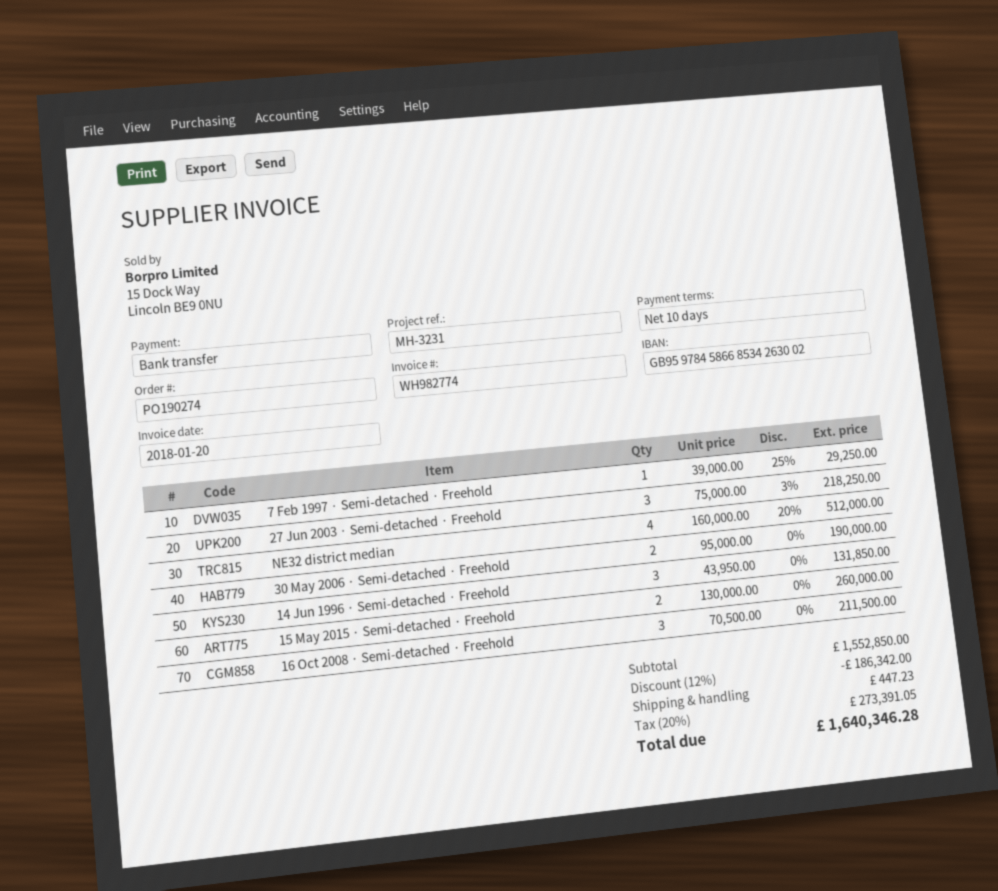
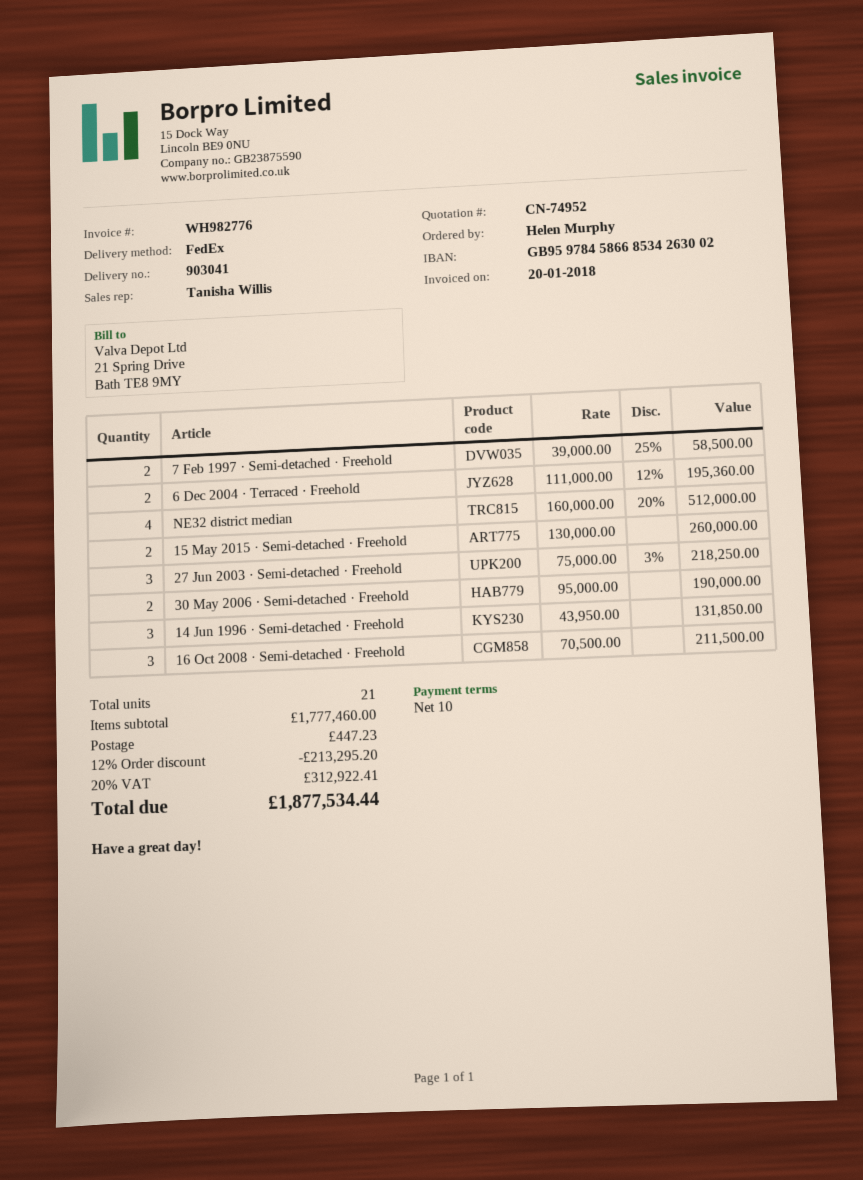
invoice number: WH982774 -> WH982776
7 Feb 1997 · Semi-detached · Freehold: 1 x 39000.00 - 25% = 29250.00 -> 2 x 39000.00 - 25% = 58500.00
6 Dec 2004 · Terraced · Freehold: none -> 2 x 111000.00 - 12% = 195360.00
subtotal: 1552850.00 -> 1777460.00
discount: 12% = 186342.00 -> 12% = 213295.20
tax: 20% = 273391.05 -> 20% = 312922.41
total: 1640346.28 -> 1877534.44

